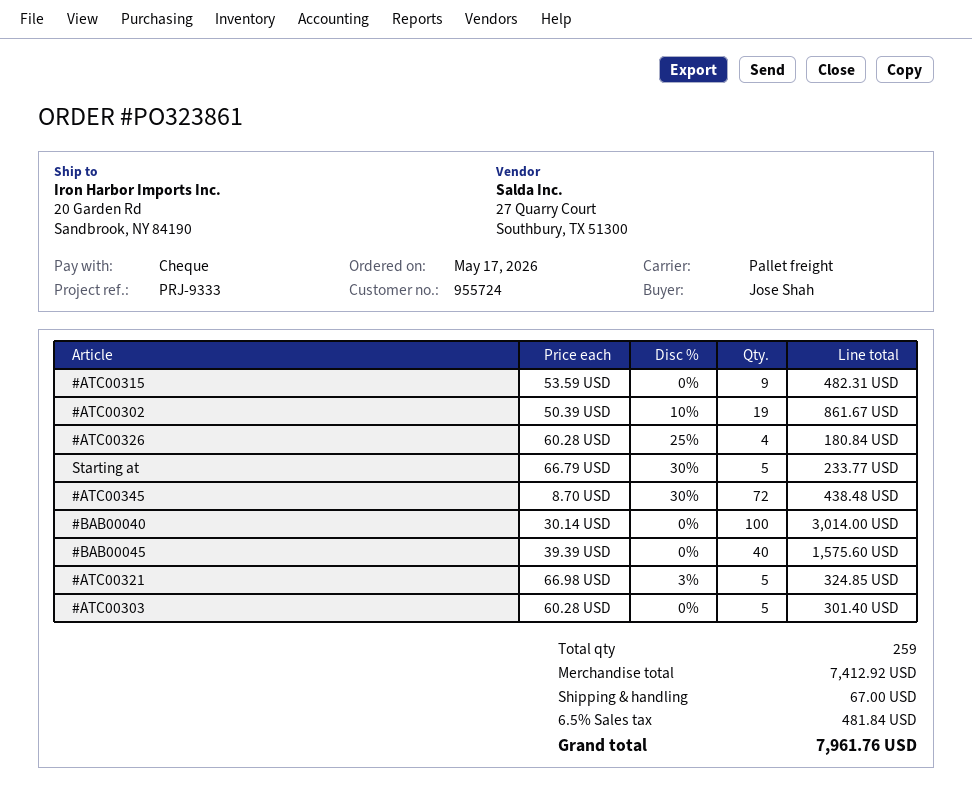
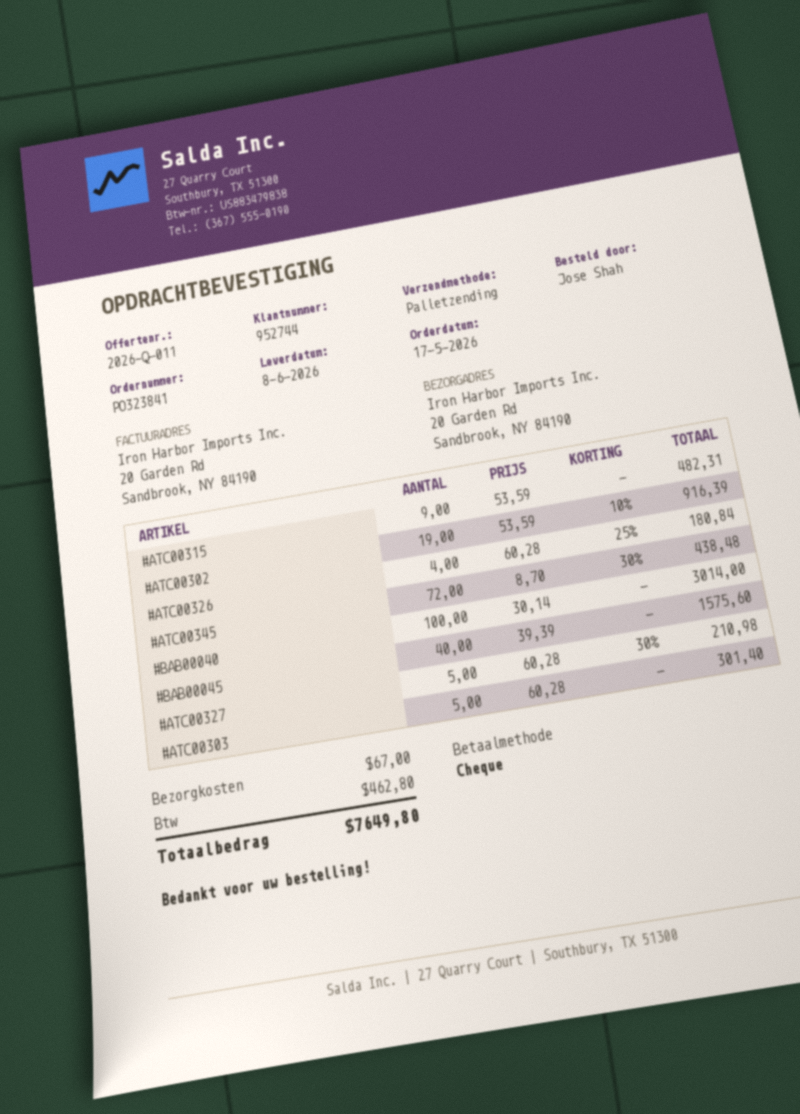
order number: PO323861 -> PO323841
customer number: 955724 -> 952744
#ATC00302: 19 x 50.39 - 10% = 861.67 -> 19 x 53.59 - 10% = 916.39
Starting at: 5 x 66.79 - 30% = 233.77 -> none
#ATC00321: 5 x 66.98 - 3% = 324.85 -> none
#ATC00327: none -> 5 x 60.28 - 30% = 210.98
tax: 481.84 -> 462.80
total: 7961.76 -> 7649.80

